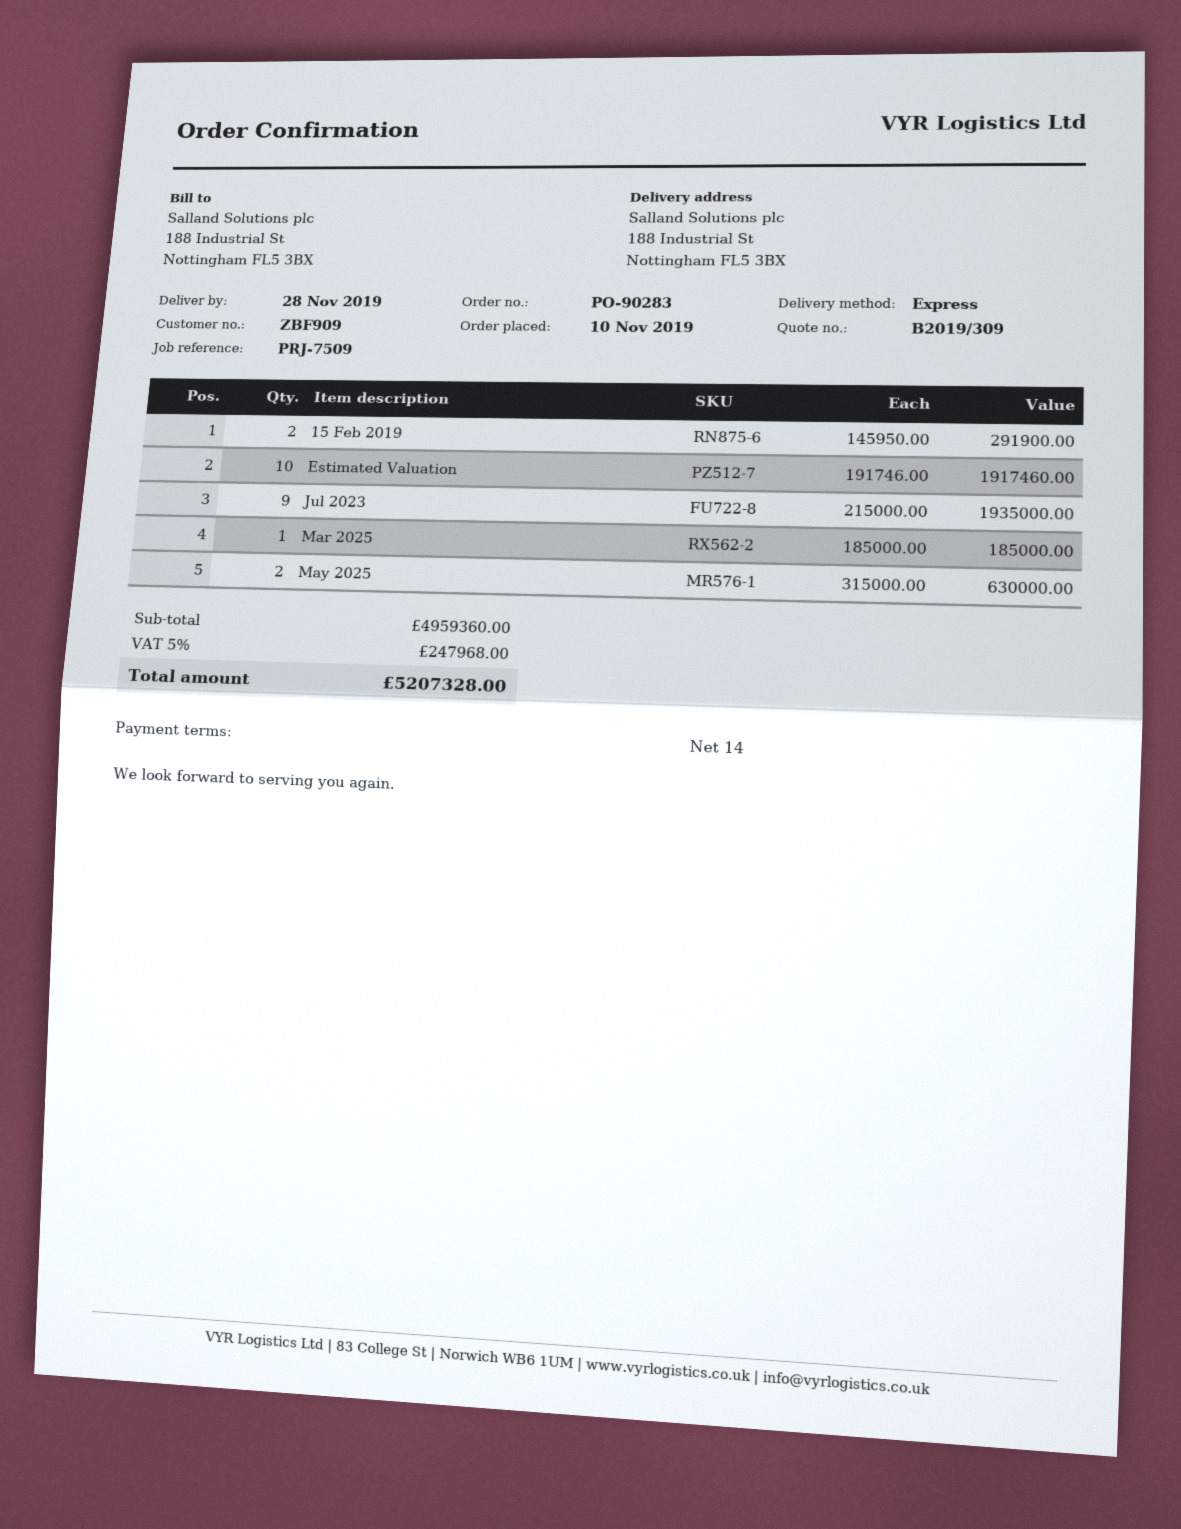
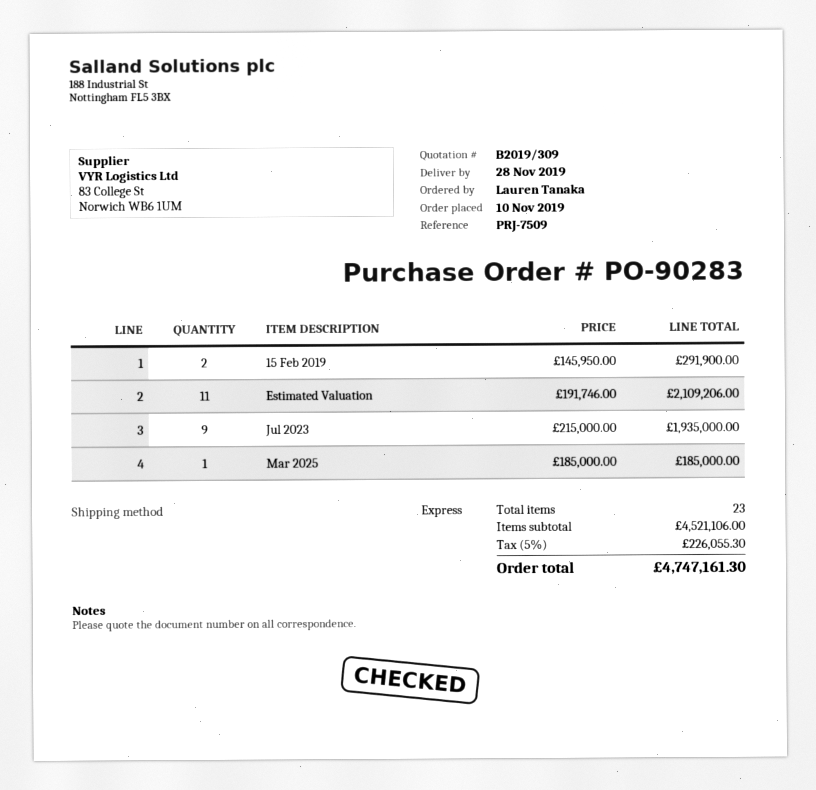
Estimated Valuation: 10 x 191746.00 = 1917460.00 -> 11 x 191746.00 = 2109206.00
May 2025: 2 x 315000.00 = 630000.00 -> none
subtotal: 4959360.00 -> 4521106.00
tax: 5% = 247968.00 -> 5% = 226055.30
total: 5207328.00 -> 4747161.30

